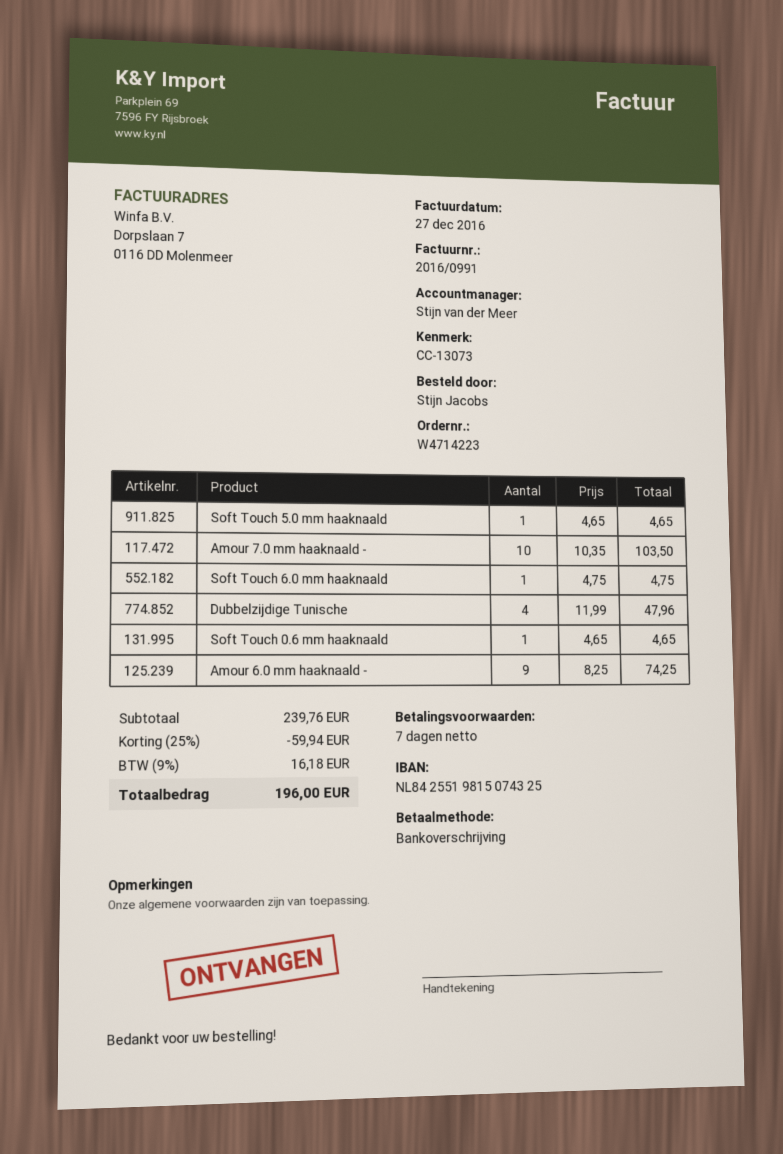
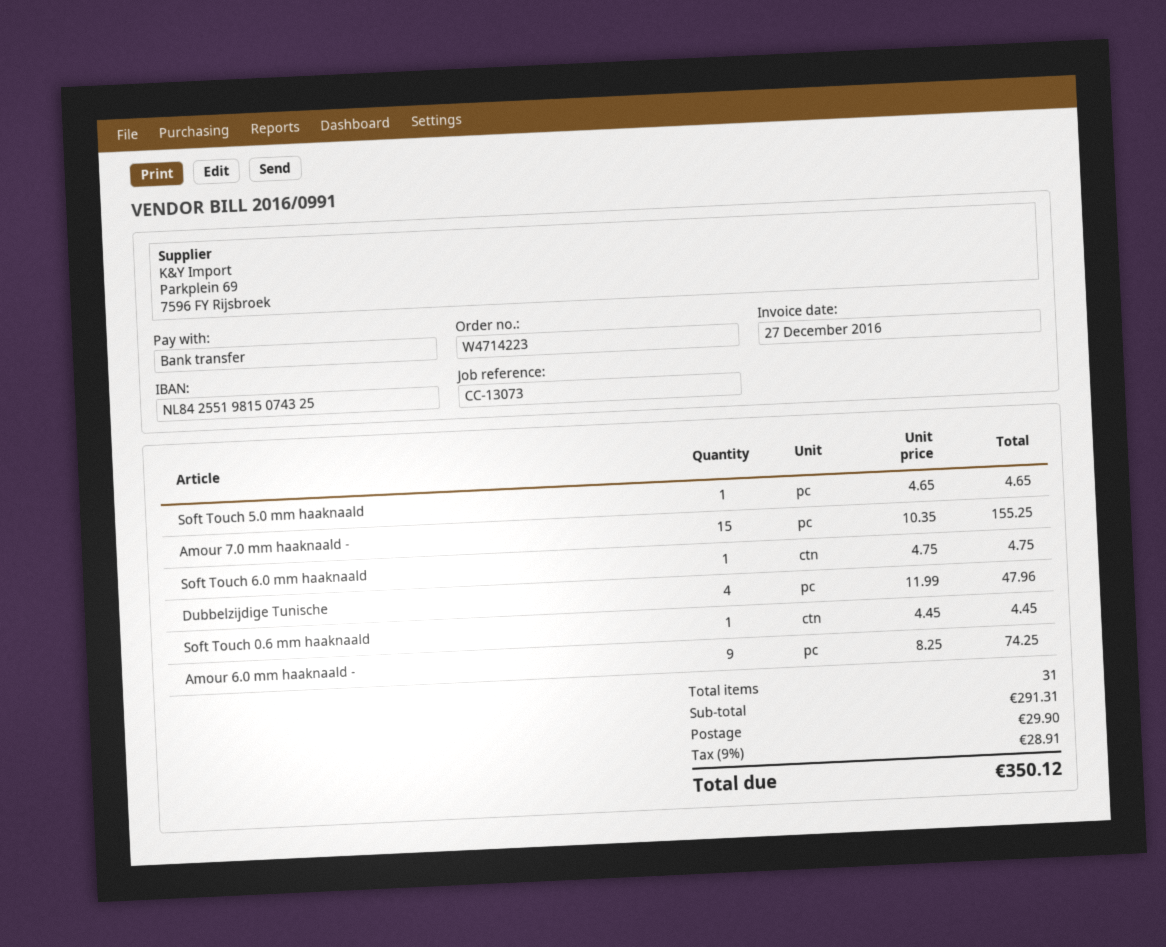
Amour 7.0 mm haaknaald -: 10 x 10.35 = 103.50 -> 15 x 10.35 = 155.25
Soft Touch 0.6 mm haaknaald: 1 x 4.65 = 4.65 -> 1 x 4.45 = 4.45
subtotal: 239.76 -> 291.31
discount: 25% = 59.94 -> none
shipping: none -> 29.90
tax: 9% = 16.18 -> 9% = 28.91
total: 196.00 -> 350.12

